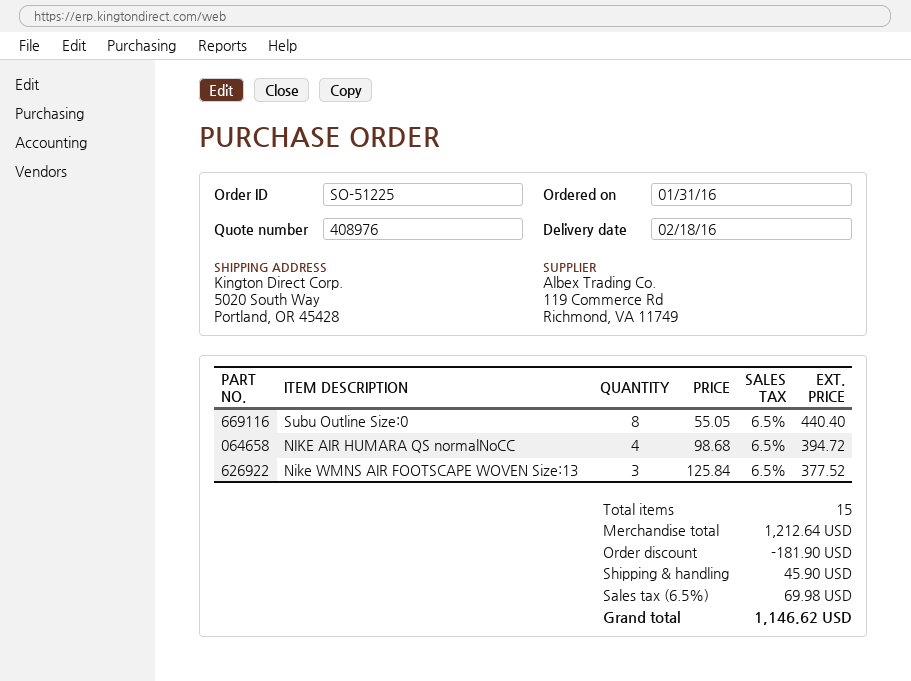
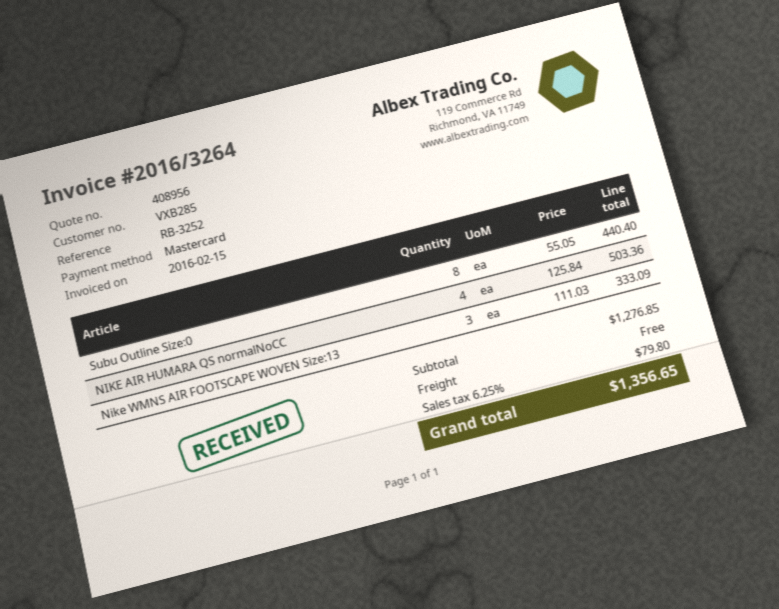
quote number: 408976 -> 408956
NIKE AIR HUMARA QS normalNoCC: 4 x 98.68 = 394.72 -> 4 x 125.84 = 503.36
Nike WMNS AIR FOOTSCAPE WOVEN Size:13: 3 x 125.84 = 377.52 -> 3 x 111.03 = 333.09
subtotal: 1212.64 -> 1276.85
discount: 181.90 -> none
shipping: 45.90 -> 0.00
tax: 6.5% = 69.98 -> 6.25% = 79.80
total: 1146.62 -> 1356.65

